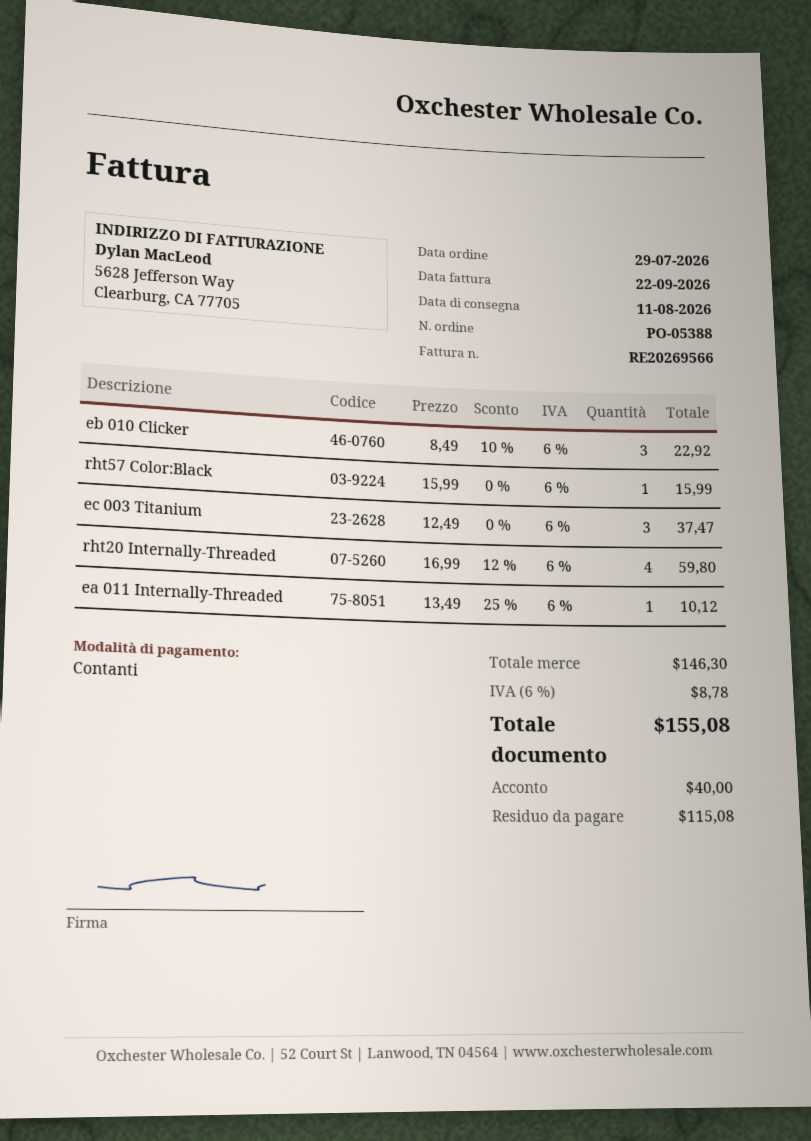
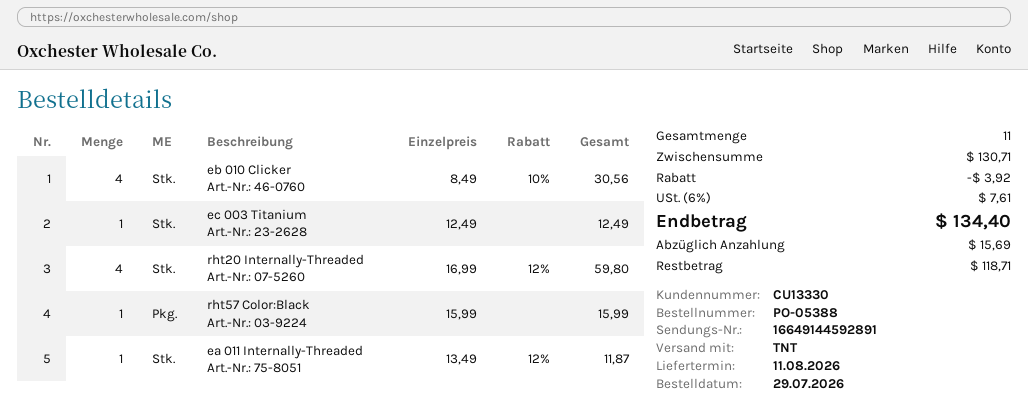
eb 010 Clicker: 3 x 8.49 - 10% = 22.92 -> 4 x 8.49 - 10% = 30.56
ec 003 Titanium: 3 x 12.49 = 37.47 -> 1 x 12.49 = 12.49
ea 011 Internally-Threaded: 1 x 13.49 - 25% = 10.12 -> 1 x 13.49 - 12% = 11.87
subtotal: 146.30 -> 130.71
discount: none -> 3.92
tax: 6% = 8.78 -> 6% = 7.61
total: 155.08 -> 134.40
deposit: 40.00 -> 15.69
balance: 115.08 -> 118.71

